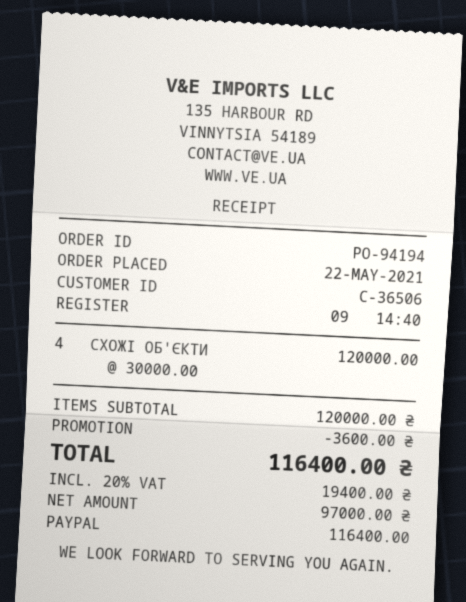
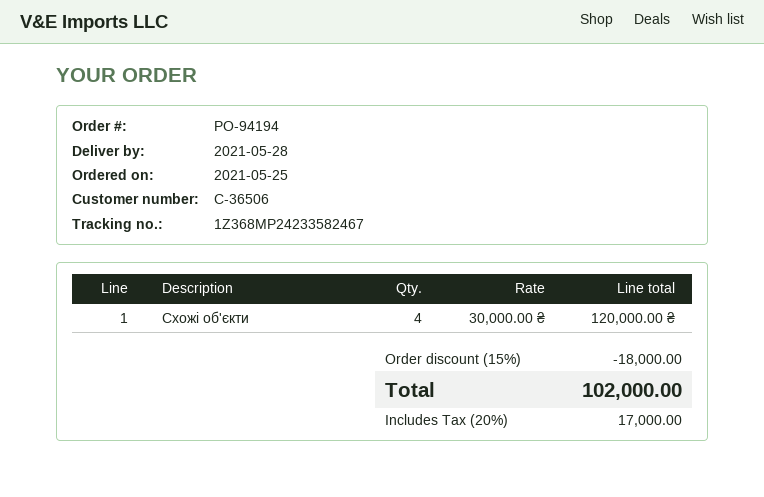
order date: 2021-05-22 -> 2021-05-25
discount: 3600.00 -> 18000.00
tax: 20% = 19400.00 -> 20% = 17000.00
total: 116400.00 -> 102000.00

